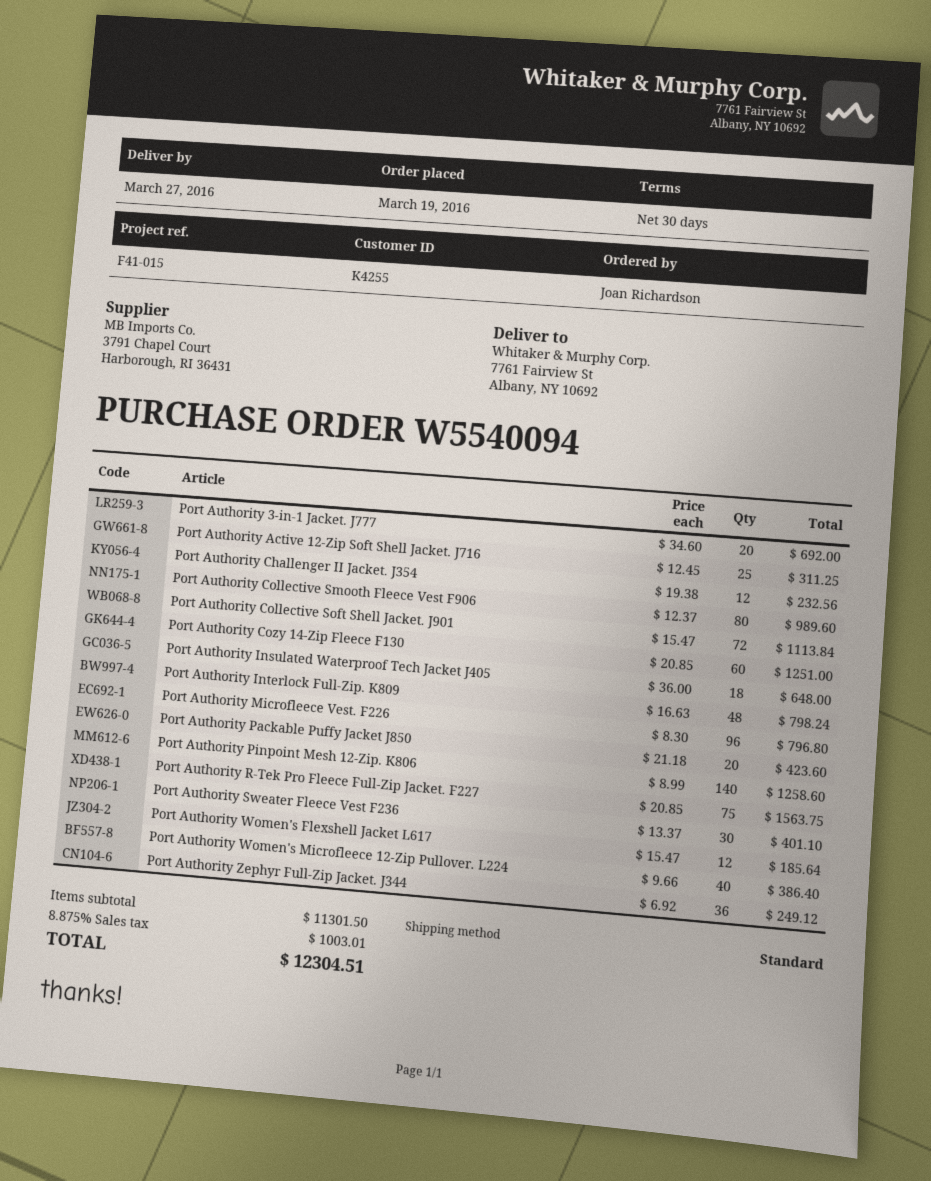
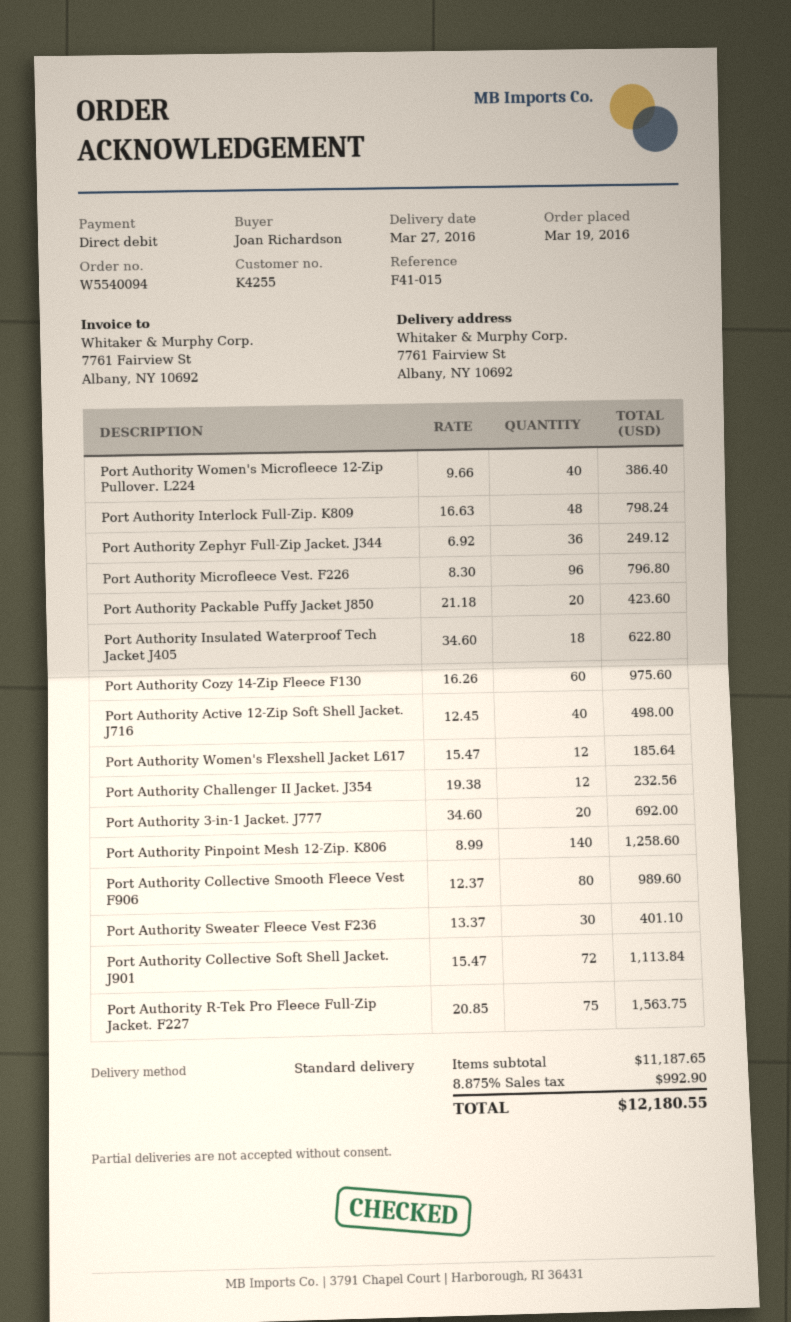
Port Authority Active 12-Zip Soft Shell Jacket. J716: 25 x 12.45 = 311.25 -> 40 x 12.45 = 498.00
Port Authority Cozy 14-Zip Fleece F130: 60 x 20.85 = 1251.00 -> 60 x 16.26 = 975.60
Port Authority Insulated Waterproof Tech Jacket J405: 18 x 36.00 = 648.00 -> 18 x 34.60 = 622.80
subtotal: 11301.50 -> 11187.65
tax: 8.875% = 1003.01 -> 8.875% = 992.90
total: 12304.51 -> 12180.55

